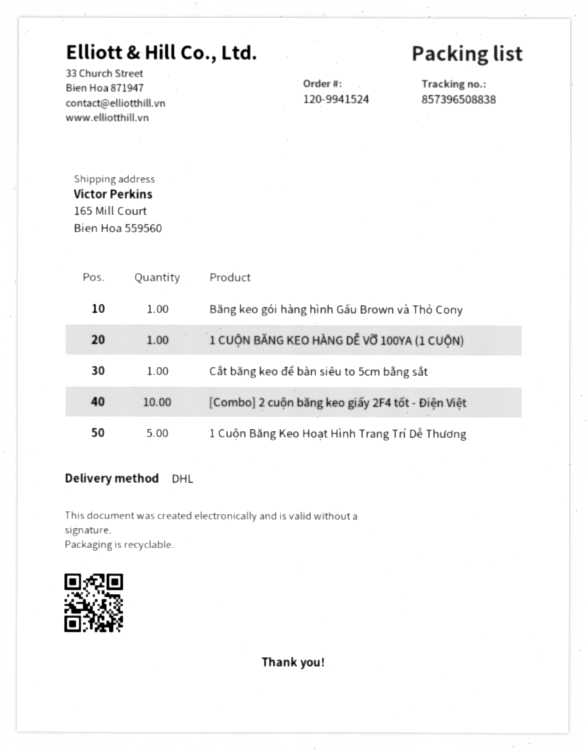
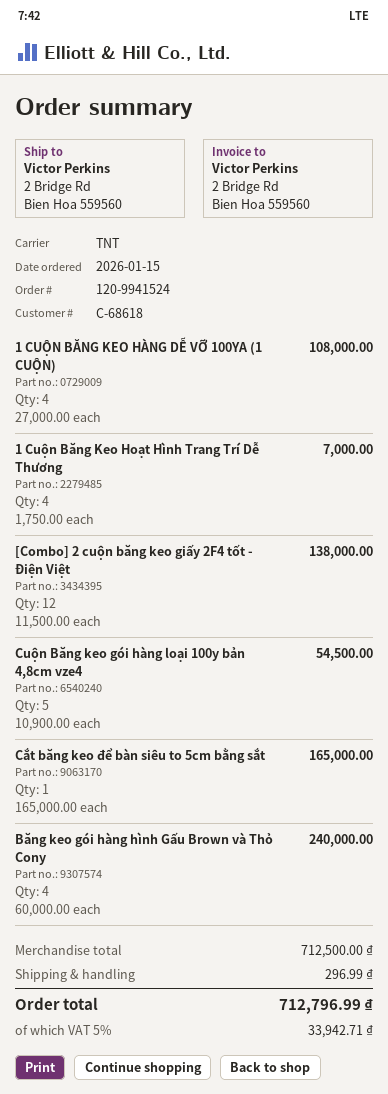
shipping method: DHL -> TNT
ship to: 165 Mill Court, Bien Hoa 559560 -> 2 Bridge Rd, Bien Hoa 559560
Băng keo gói hàng hình Gấu Brown và Thỏ Cony: 1 -> 4
1 CUỘN BĂNG KEO HÀNG DỄ VỠ 100YA (1 CUỘN): 1 -> 4
[Combo] 2 cuộn băng keo giấy 2F4 tốt - Điện Việt: 10 -> 12
1 Cuộn Băng Keo Hoạt Hình Trang Trí Dễ Thương: 5 -> 4
Cuộn Băng keo gói hàng loại 100y bản 4,8cm vze4: none -> 5

